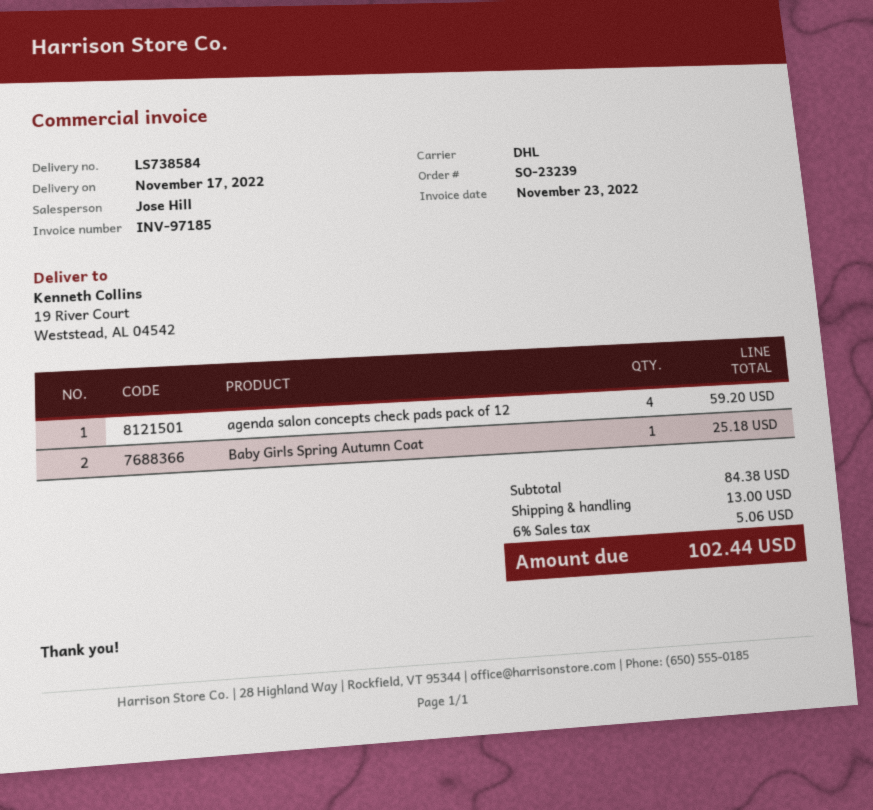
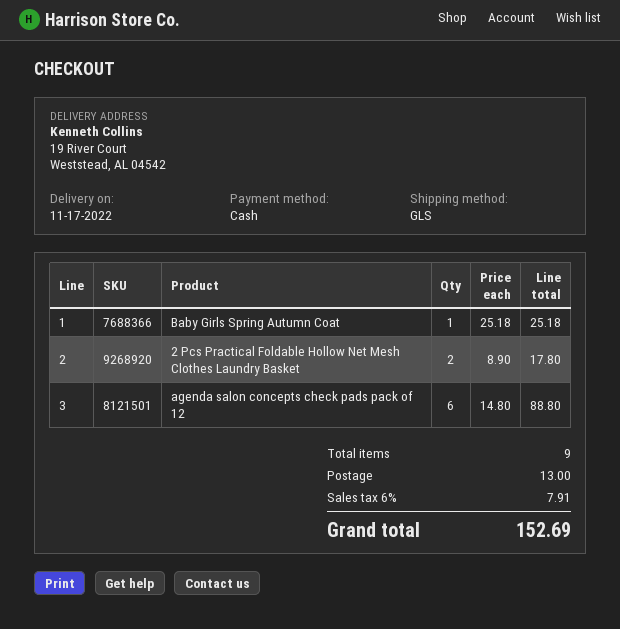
shipping method: DHL -> GLS
agenda salon concepts check pads pack of 12: 4 for 59.20 -> 6 for 88.80
2 Pcs Practical Foldable Hollow Net Mesh Clothes Laundry Basket: none -> 2 for 17.80
tax: 6% = 5.06 -> 6% = 7.91
total: 102.44 -> 152.69

